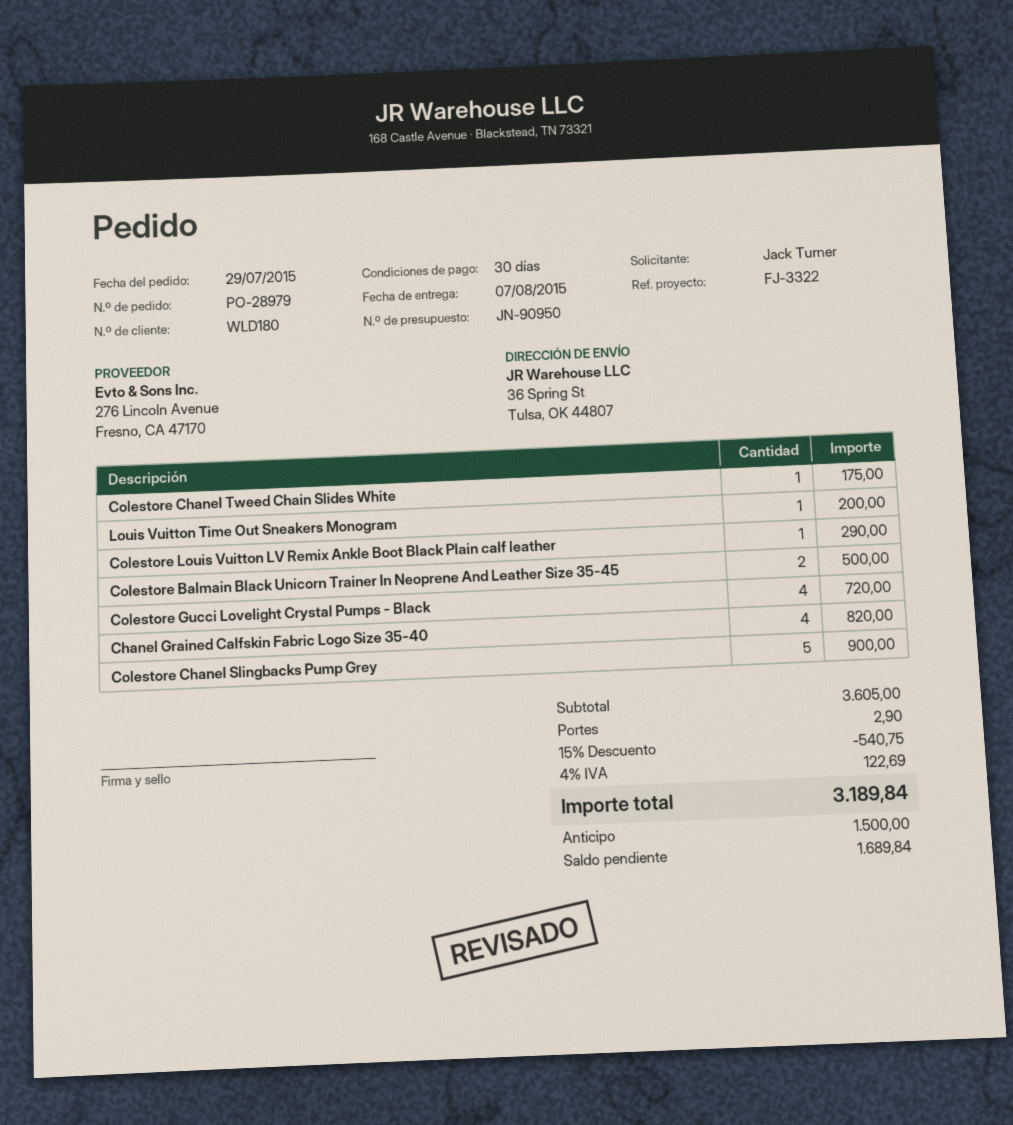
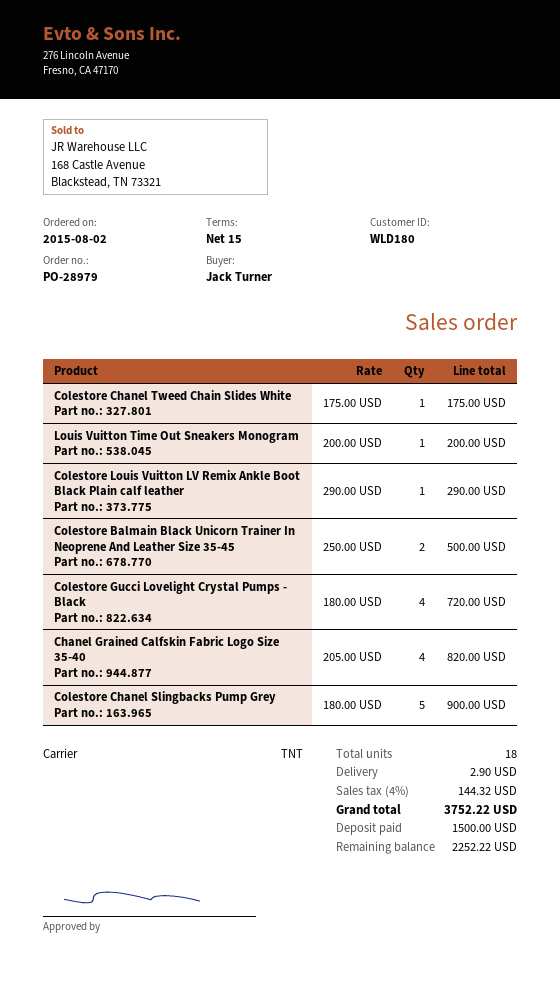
order date: 2015-07-29 -> 2015-08-02
payment terms: 30 days -> 15 days
discount: 15% = 540.75 -> none
tax: 4% = 122.69 -> 4% = 144.32
total: 3189.84 -> 3752.22
balance: 1689.84 -> 2252.22

